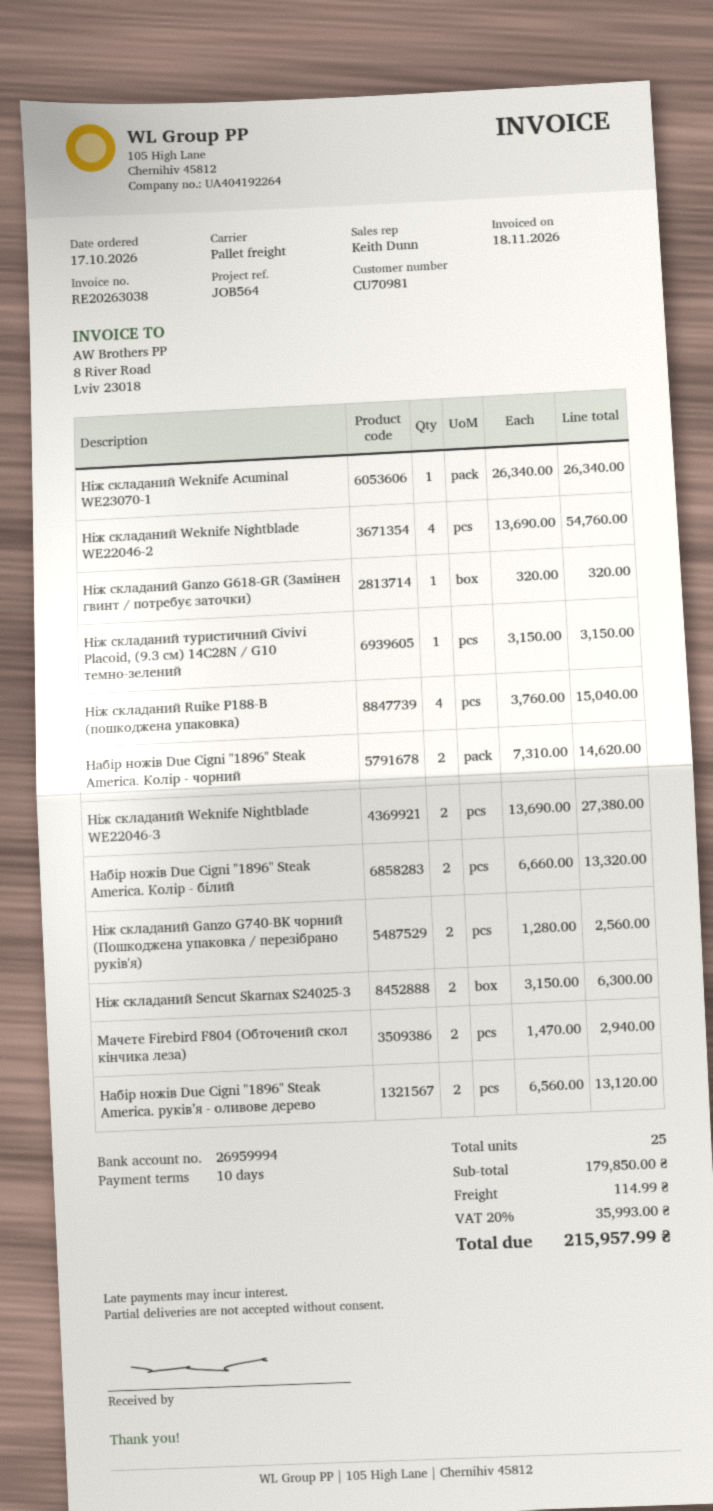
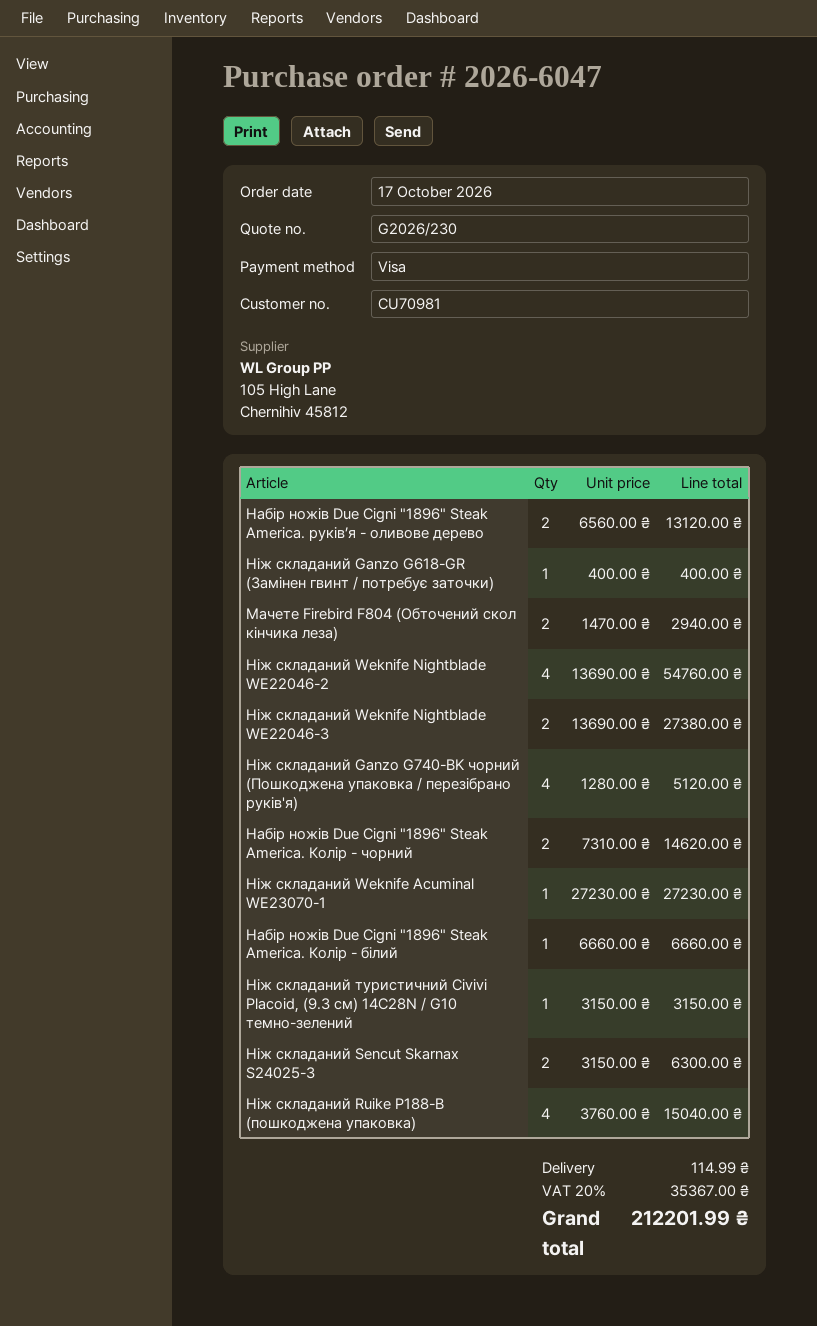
Ніж складаний Weknife Acuminal WE23070-1: 1 x 26340.00 = 26340.00 -> 1 x 27230.00 = 27230.00
Ніж складаний Ganzo G618-GR (Замінен гвинт / потребує заточки): 1 x 320.00 = 320.00 -> 1 x 400.00 = 400.00
Набір ножів Due Cigni "1896" Steak America. Колір - білий: 2 x 6660.00 = 13320.00 -> 1 x 6660.00 = 6660.00
Ніж складаний Ganzo G740-BK чорний (Пошкоджена упаковка / перезібрано руків'я): 2 x 1280.00 = 2560.00 -> 4 x 1280.00 = 5120.00
tax: 20% = 35993.00 -> 20% = 35367.00
total: 215957.99 -> 212201.99

